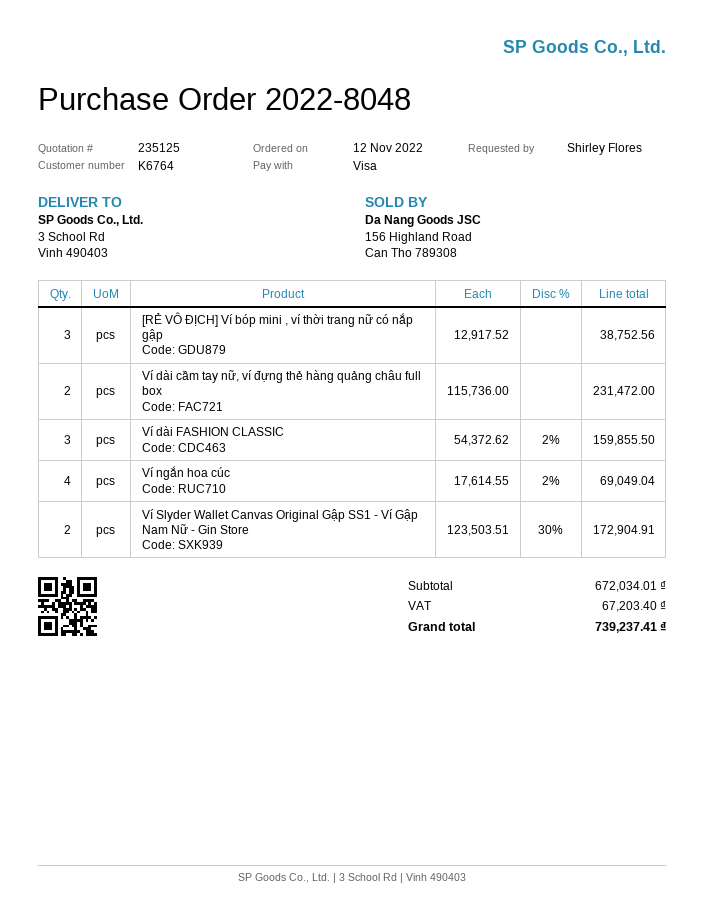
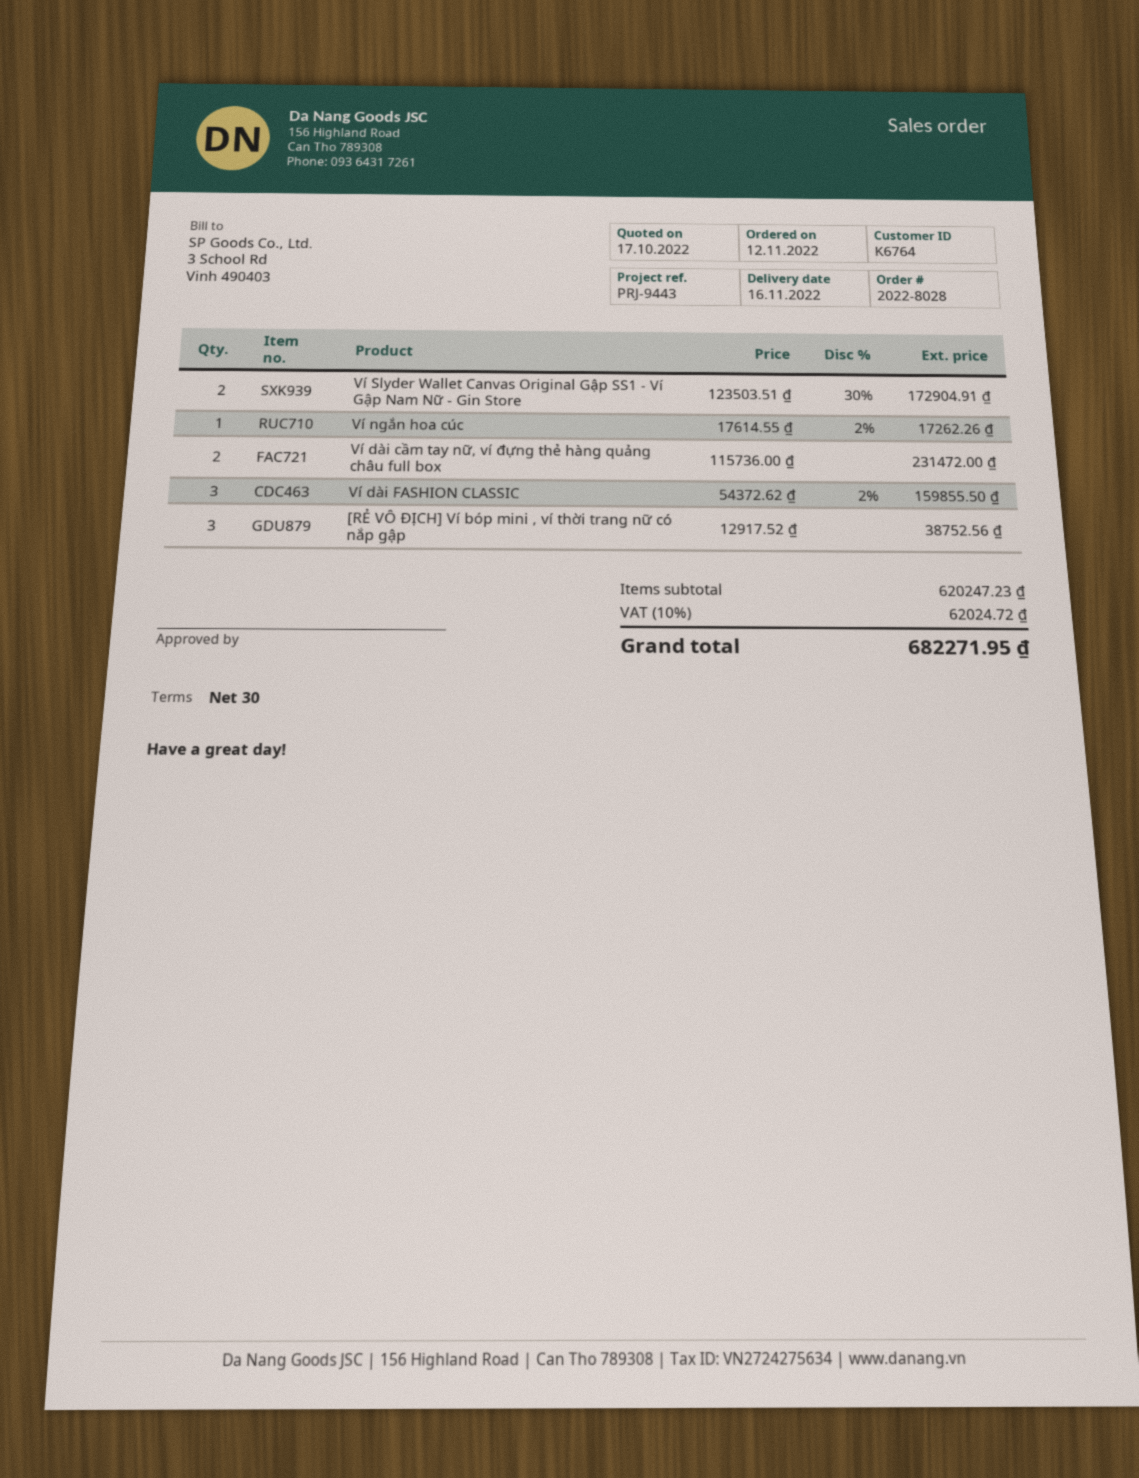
order number: 2022-8048 -> 2022-8028
Ví ngắn hoa cúc: 4 x 17614.55 - 2% = 69049.04 -> 1 x 17614.55 - 2% = 17262.26
subtotal: 672034.01 -> 620247.23
tax: 67203.40 -> 62024.72
total: 739237.41 -> 682271.95

